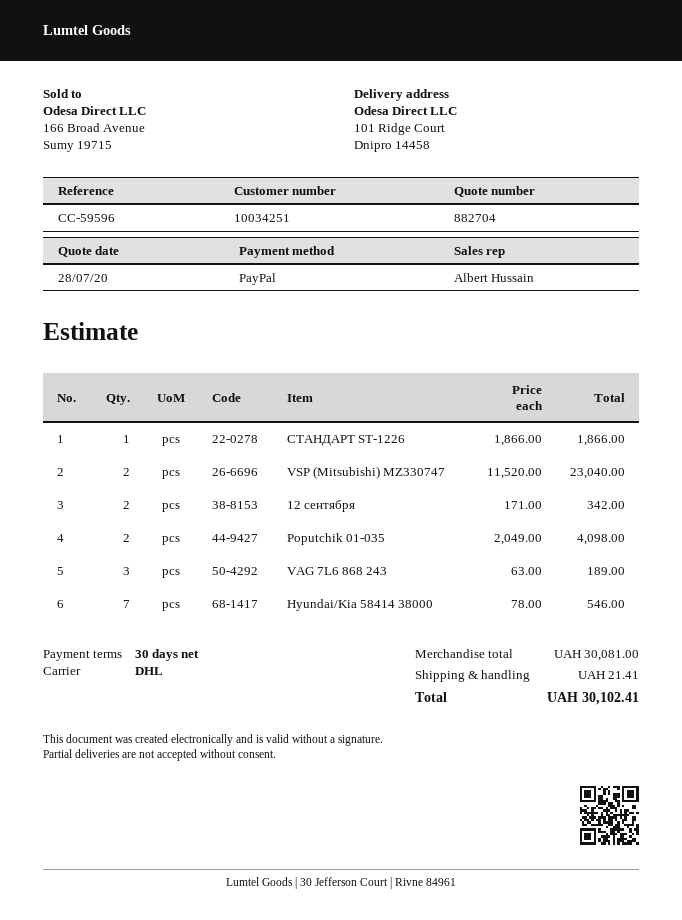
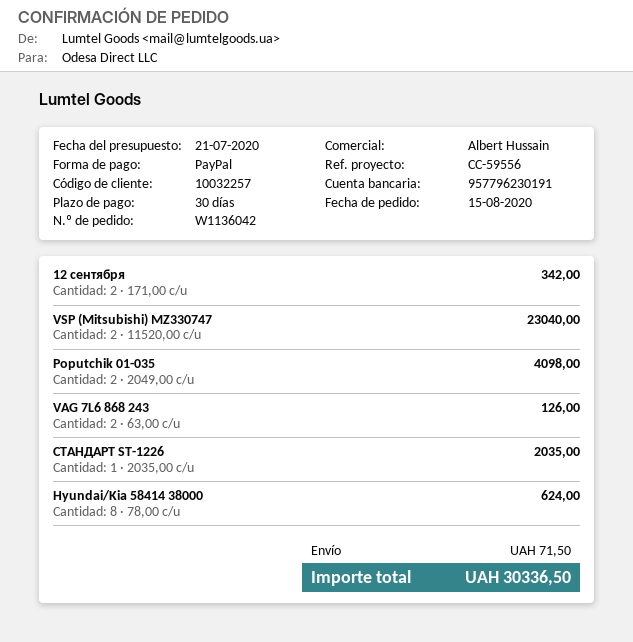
quote date: 2020-07-28 -> 2020-07-21
customer number: 10034251 -> 10032257
reference: CC-59596 -> CC-59556
СТАНДАРТ ST-1226: 1 x 1866.00 = 1866.00 -> 1 x 2035.00 = 2035.00
VAG 7L6 868 243: 3 x 63.00 = 189.00 -> 2 x 63.00 = 126.00
Hyundai/Kia 58414 38000: 7 x 78.00 = 546.00 -> 8 x 78.00 = 624.00
shipping: 21.41 -> 71.50
total: 30102.41 -> 30336.50

